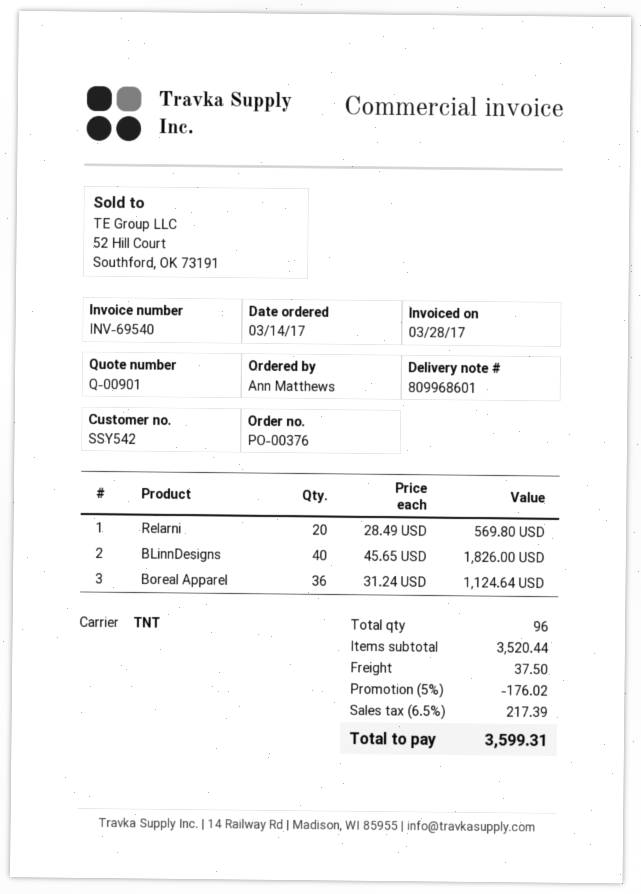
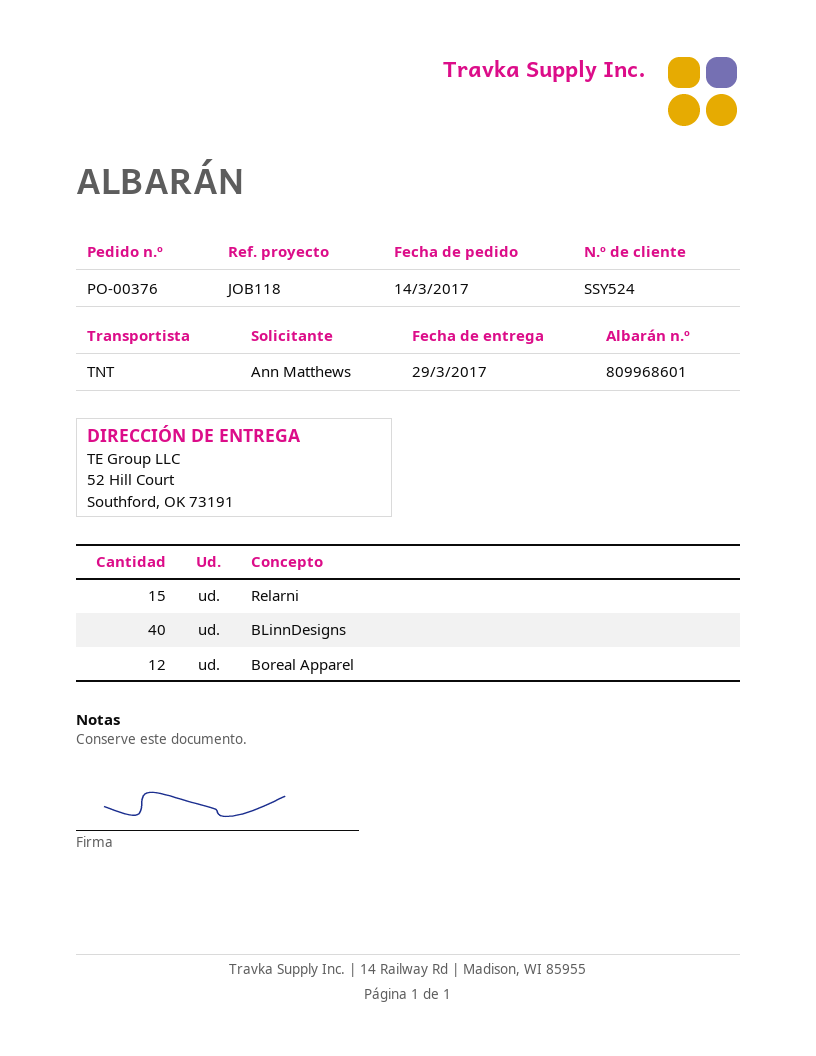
customer number: SSY542 -> SSY524
Relarni: 20 -> 15
Boreal Apparel: 36 -> 12

